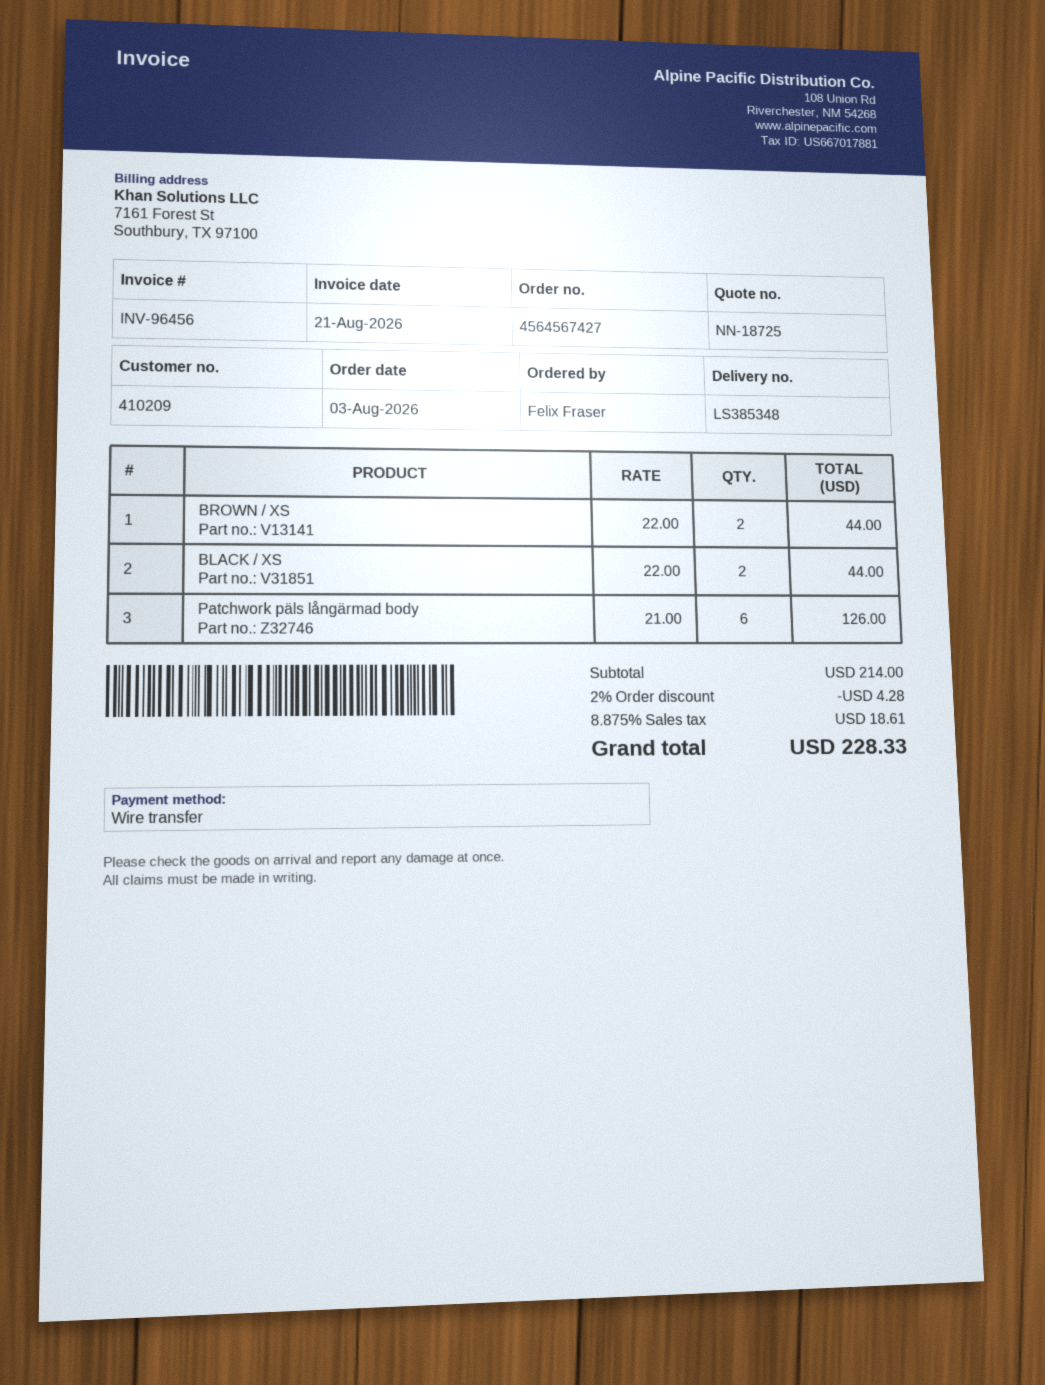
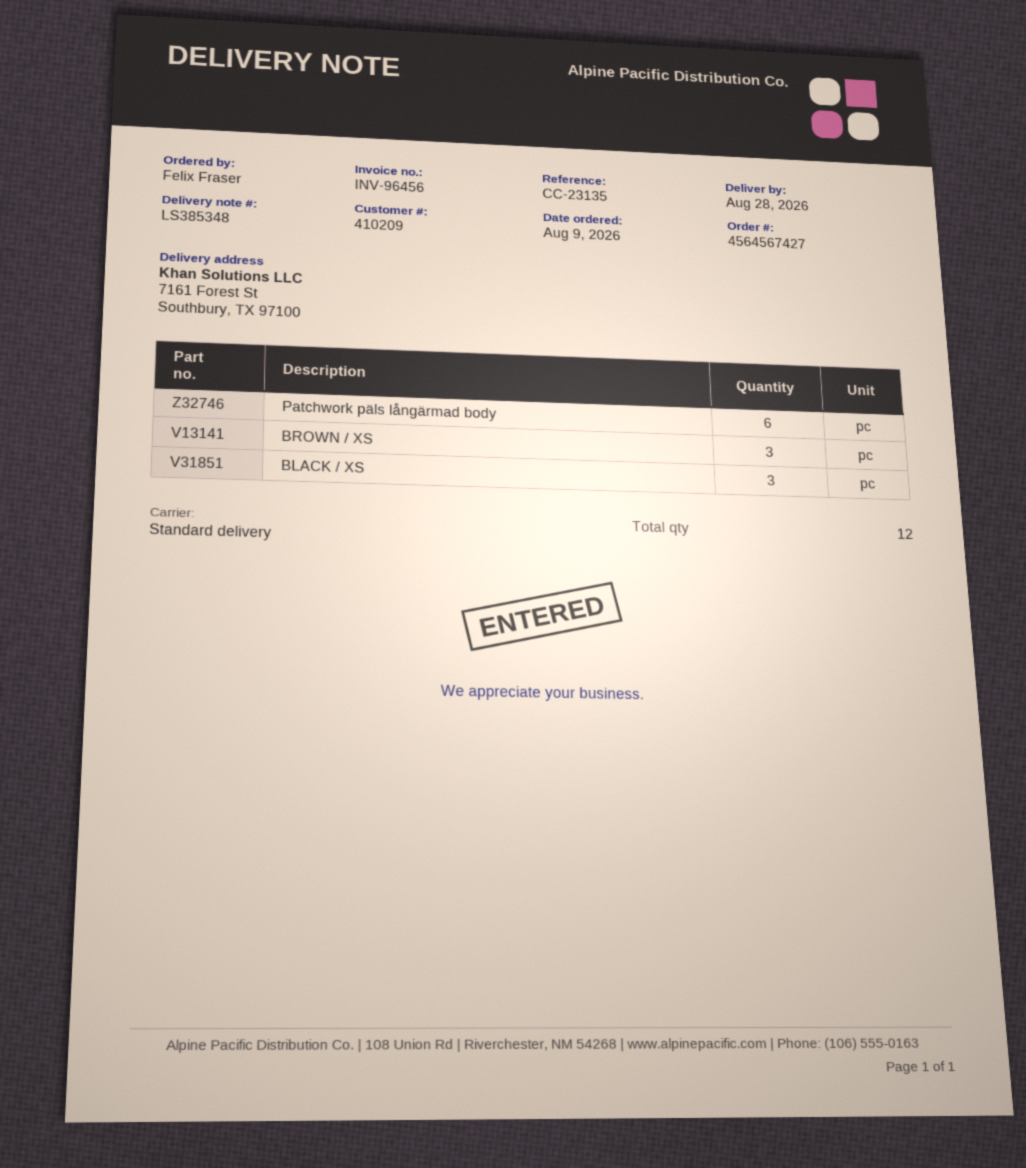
order date: 2026-08-03 -> 2026-08-09
BROWN / XS: 2 -> 3
BLACK / XS: 2 -> 3

